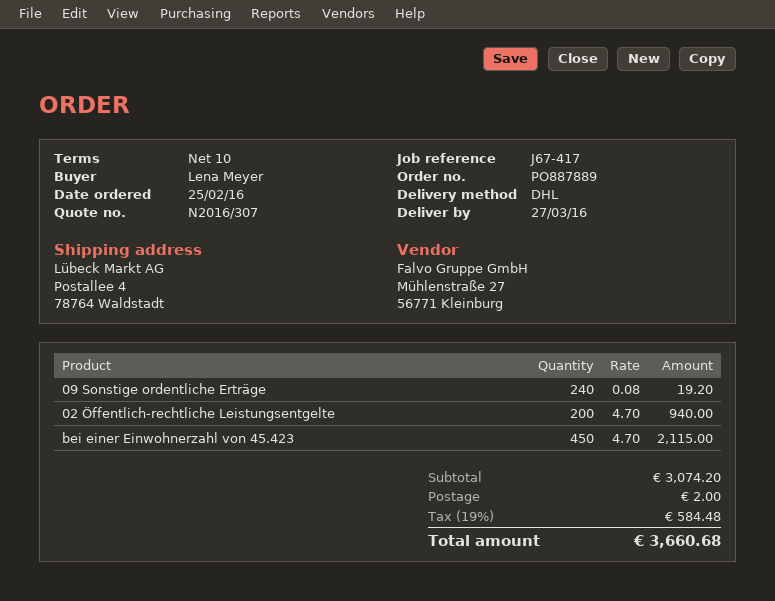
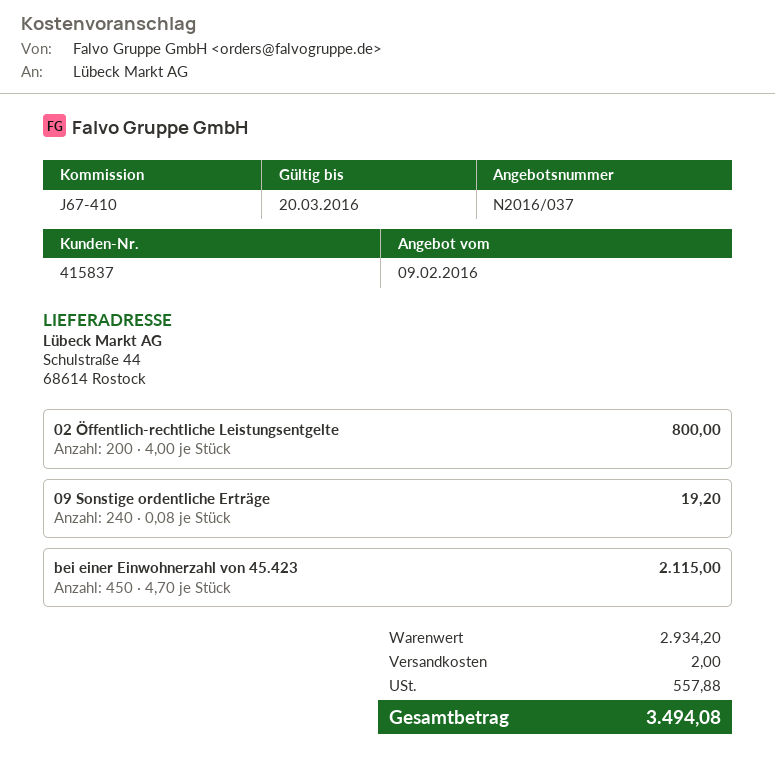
quote number: N2016/307 -> N2016/037
reference: J67-417 -> J67-410
ship to: Postallee 4, 78764 Waldstadt -> Schulstraße 44, 68614 Rostock
02 Öffentlich-rechtliche Leistungsentgelte: 200 x 4.70 = 940.00 -> 200 x 4.00 = 800.00
subtotal: 3074.20 -> 2934.20
tax: 584.48 -> 557.88
total: 3660.68 -> 3494.08

